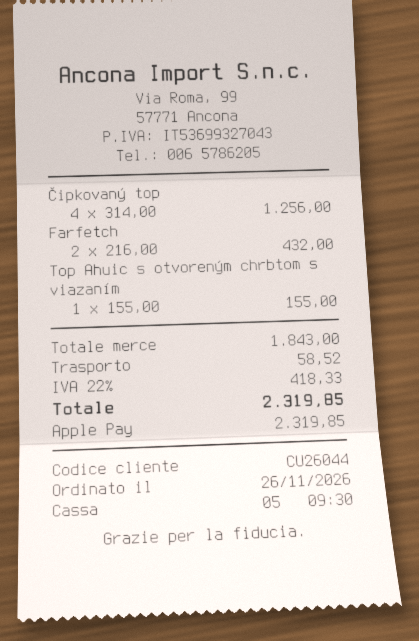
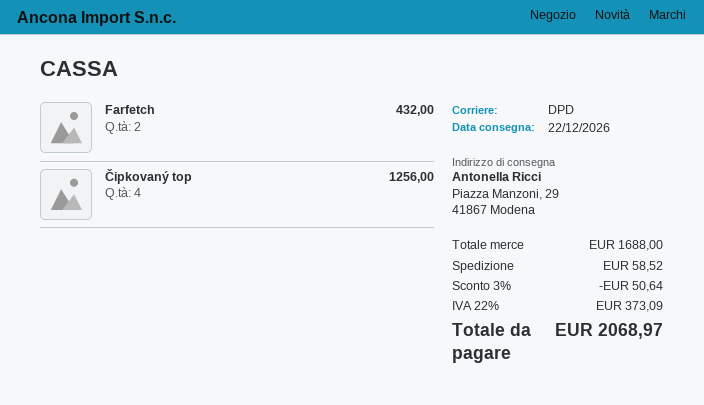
Top Ahuic s otvoreným chrbtom s viazaním: 1 for 155.00 -> none
subtotal: 1843.00 -> 1688.00
discount: none -> 3% = 50.64
tax: 22% = 418.33 -> 22% = 373.09
total: 2319.85 -> 2068.97

